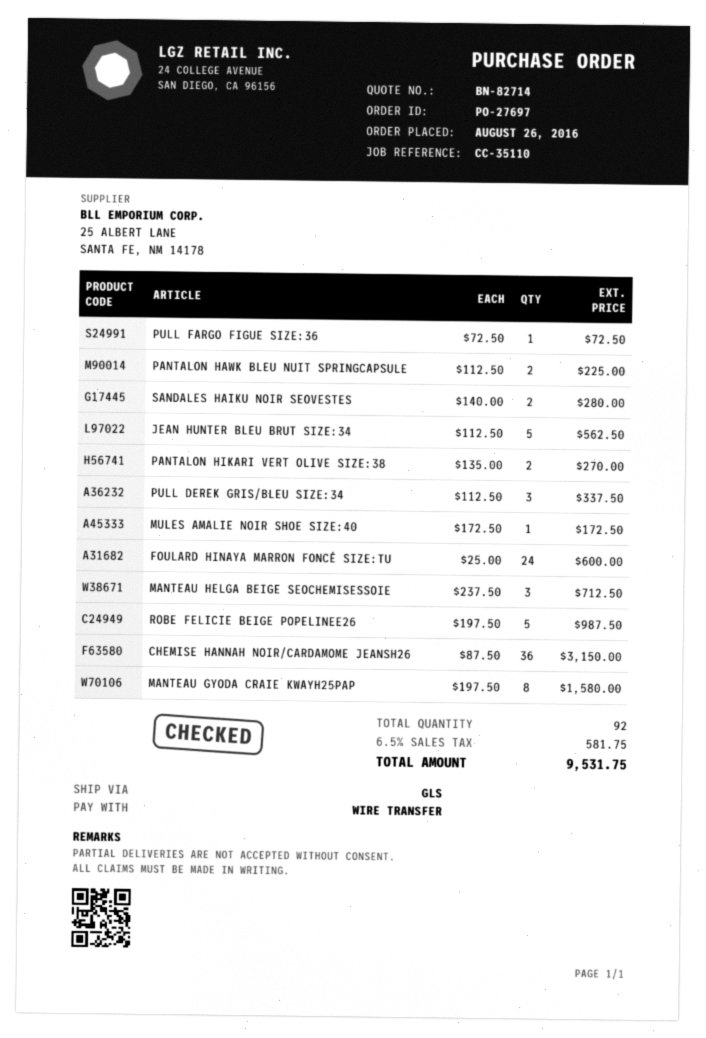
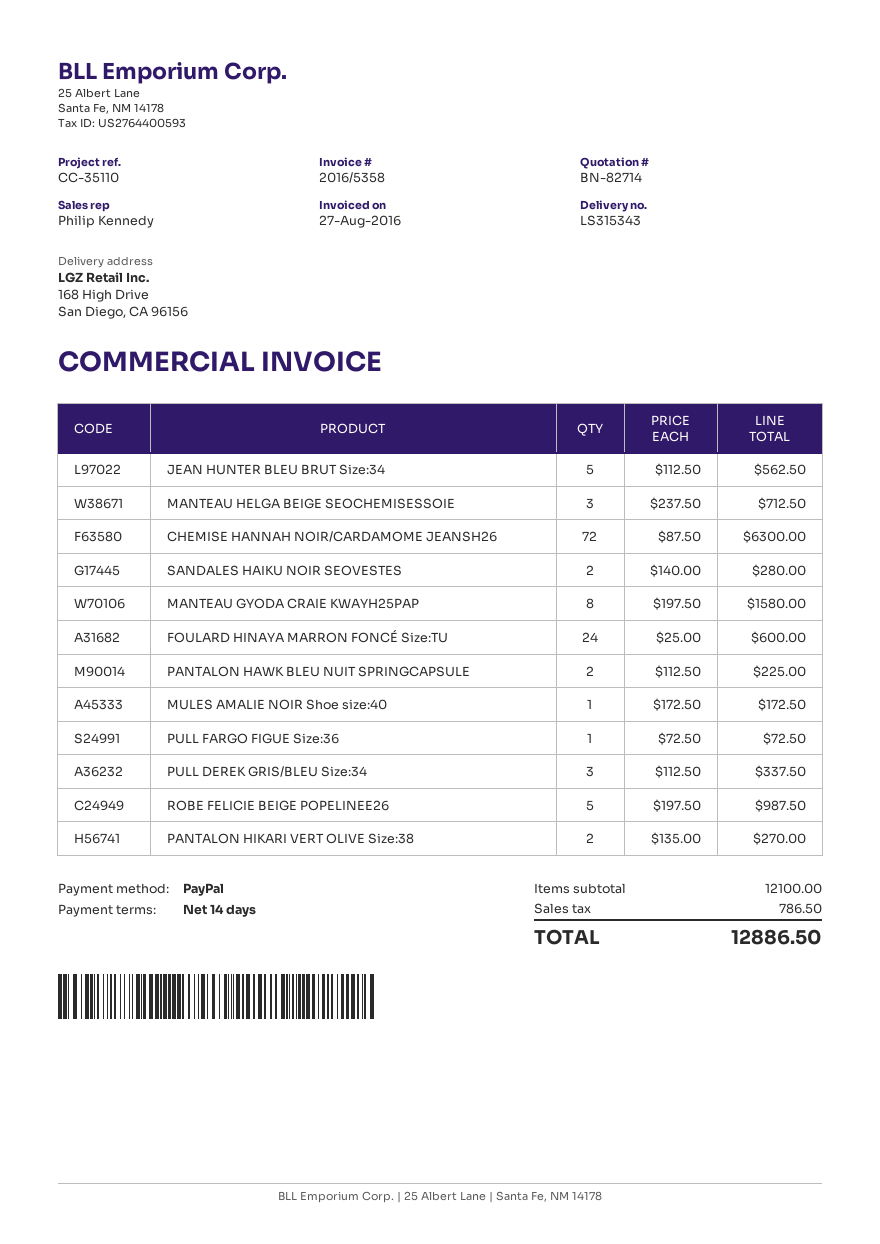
payment method: bank transfer -> PayPal
CHEMISE HANNAH NOIR/CARDAMOME JEANSH26: 36 x 87.50 = 3150.00 -> 72 x 87.50 = 6300.00
tax: 581.75 -> 786.50
total: 9531.75 -> 12886.50

